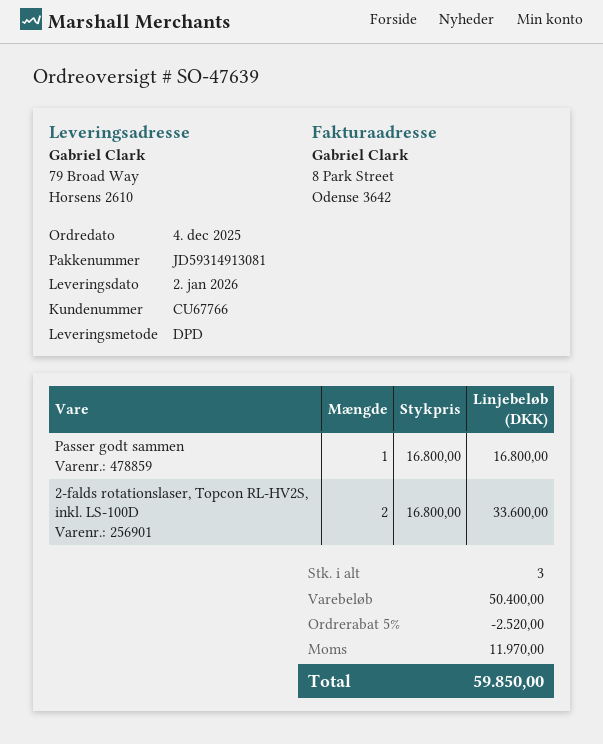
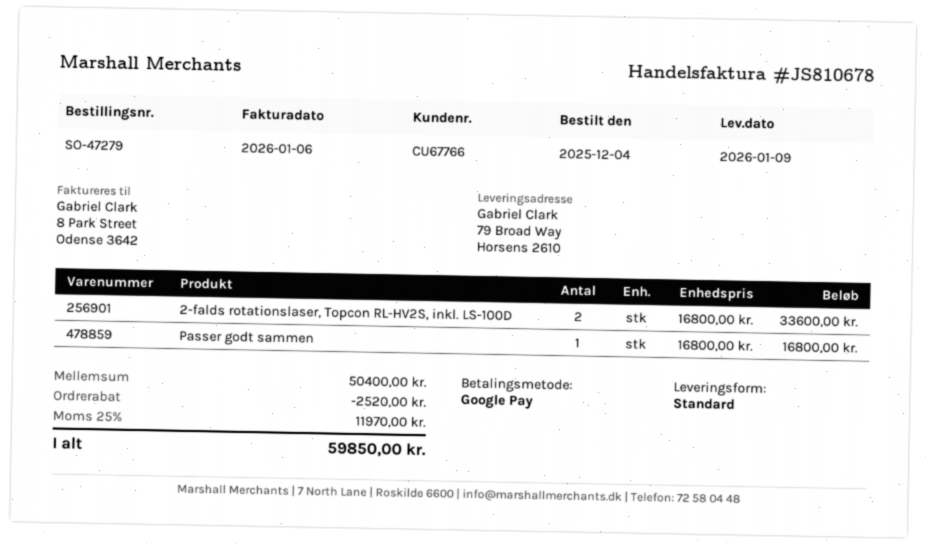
order number: SO-47639 -> SO-47279
delivery date: 2026-01-02 -> 2026-01-09
shipping method: DPD -> standard

